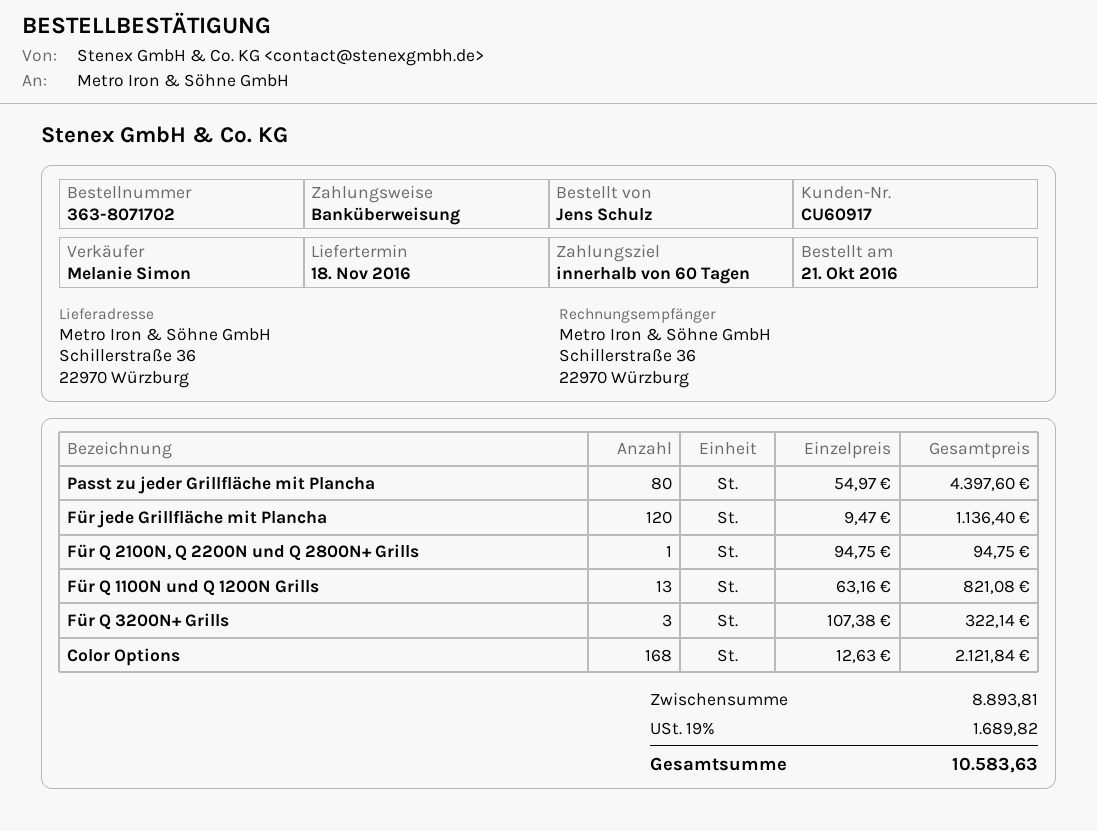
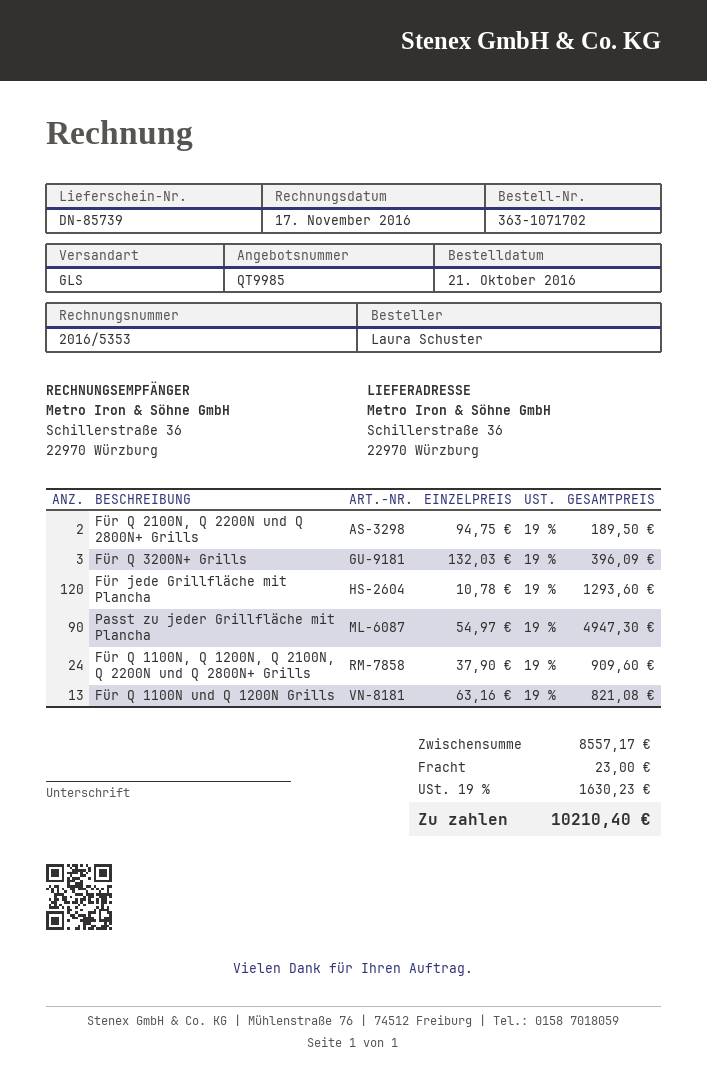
order number: 363-8071702 -> 363-1071702
ordered by: Jens Schulz -> Laura Schuster
Passt zu jeder Grillfläche mit Plancha: 80 x 54.97 = 4397.60 -> 90 x 54.97 = 4947.30
Für jede Grillfläche mit Plancha: 120 x 9.47 = 1136.40 -> 120 x 10.78 = 1293.60
Für Q 2100N, Q 2200N und Q 2800N+ Grills: 1 x 94.75 = 94.75 -> 2 x 94.75 = 189.50
Für Q 3200N+ Grills: 3 x 107.38 = 322.14 -> 3 x 132.03 = 396.09
Color Options: 168 x 12.63 = 2121.84 -> none
Für Q 1100N, Q 1200N, Q 2100N, Q 2200N und Q 2800N+ Grills: none -> 24 x 37.90 = 909.60
subtotal: 8893.81 -> 8557.17
shipping: none -> 23.00
tax: 19% = 1689.82 -> 19% = 1630.23
total: 10583.63 -> 10210.40

